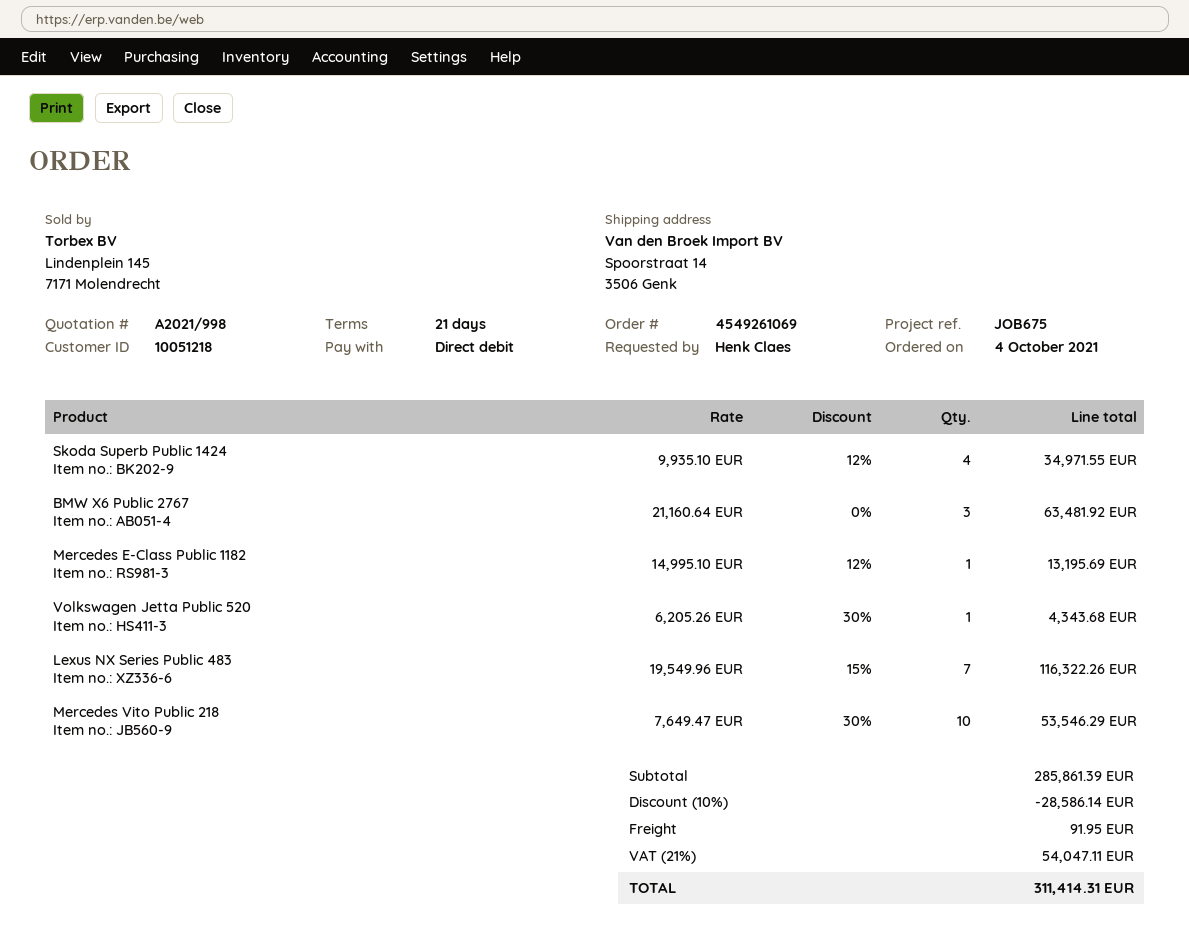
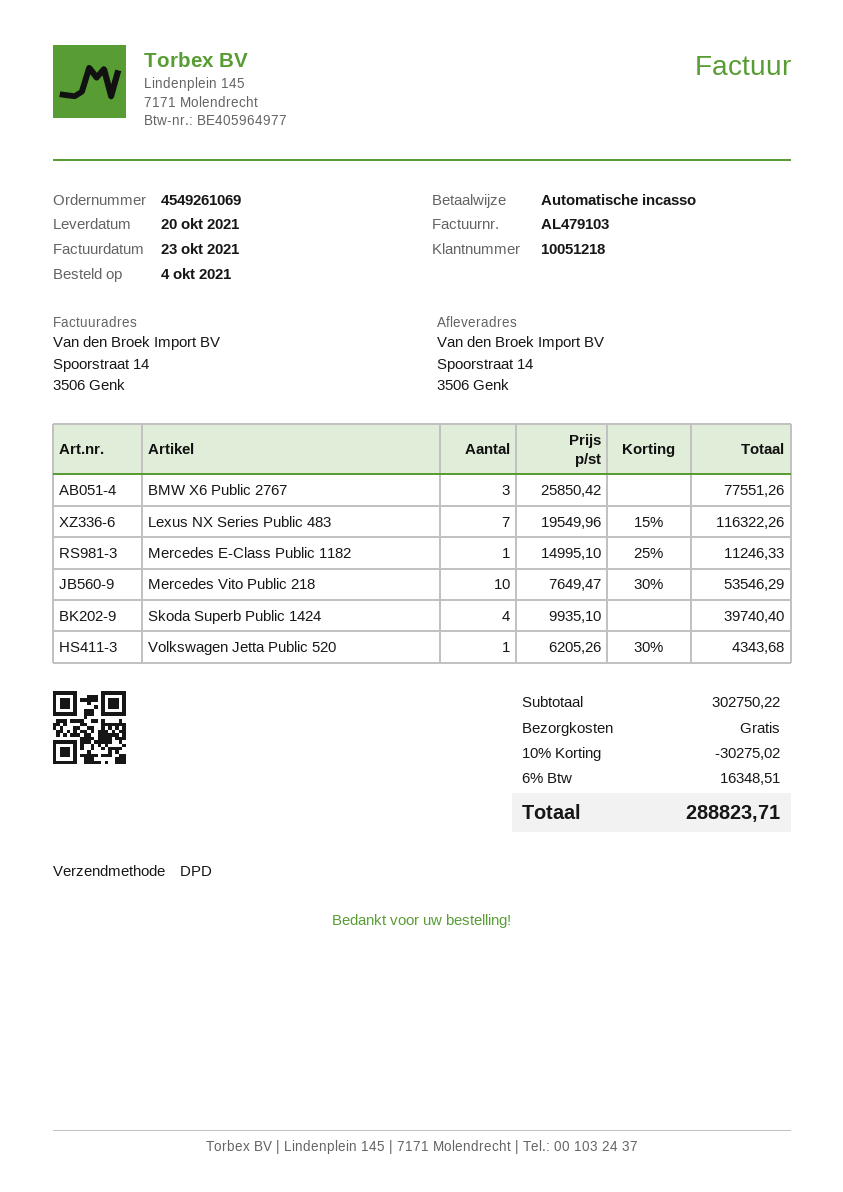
Skoda Superb Public 1424: 4 x 9935.10 - 12% = 34971.55 -> 4 x 9935.10 = 39740.40
BMW X6 Public 2767: 3 x 21160.64 = 63481.92 -> 3 x 25850.42 = 77551.26
Mercedes E-Class Public 1182: 1 x 14995.10 - 12% = 13195.69 -> 1 x 14995.10 - 25% = 11246.33
subtotal: 285861.39 -> 302750.22
discount: 10% = 28586.14 -> 10% = 30275.02
shipping: 91.95 -> 0.00
tax: 21% = 54047.11 -> 6% = 16348.51
total: 311414.31 -> 288823.71

